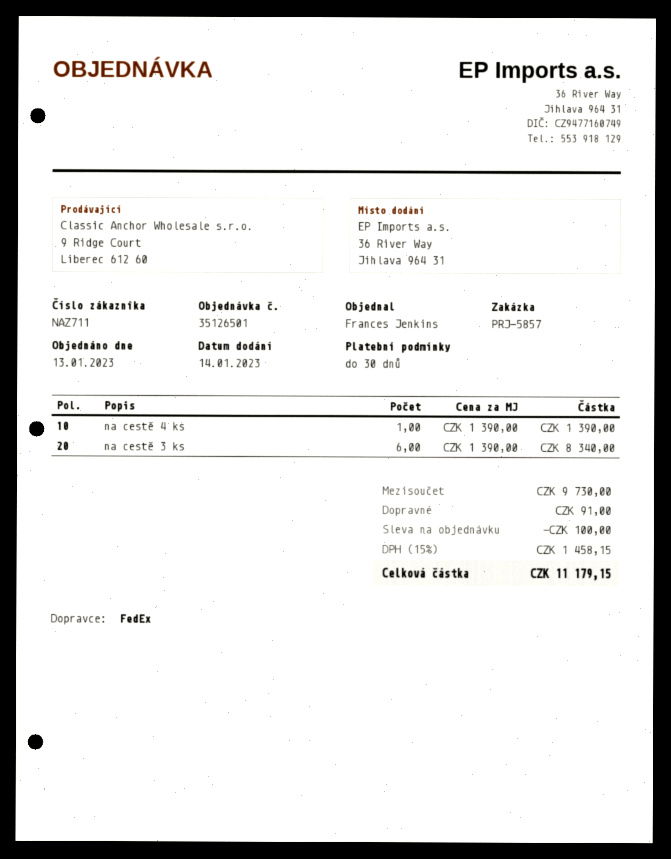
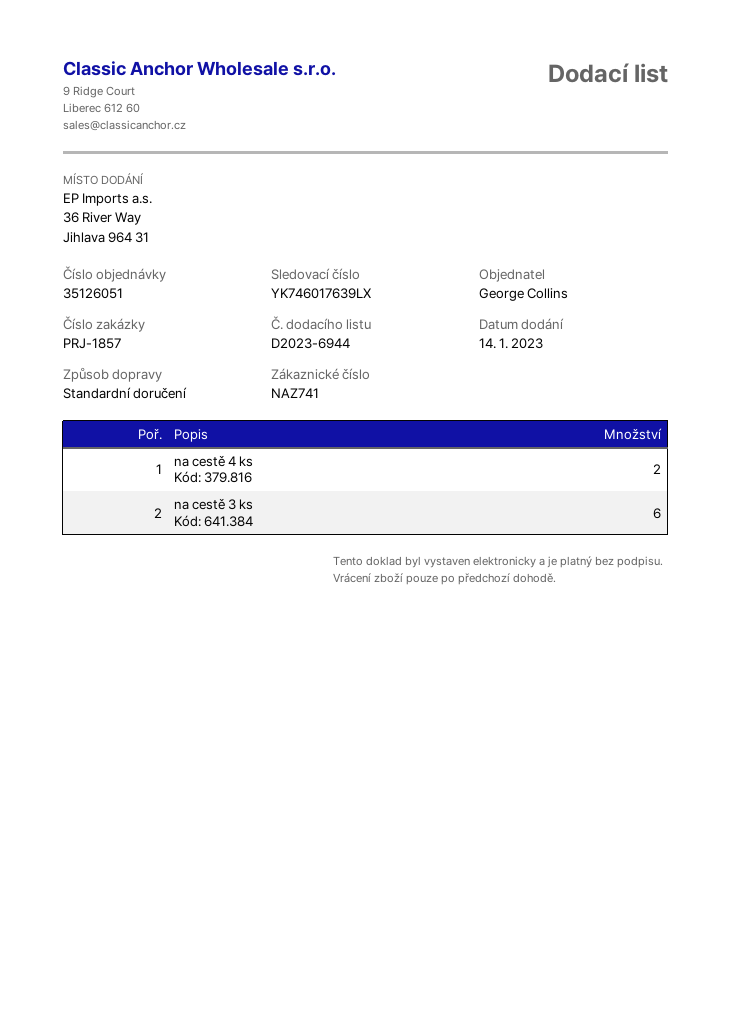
order number: 35126501 -> 35126051
customer number: NAZ711 -> NAZ741
reference: PRJ-5857 -> PRJ-1857
ordered by: Frances Jenkins -> George Collins
shipping method: FedEx -> standard
na cestě 4 ks: 1 -> 2

